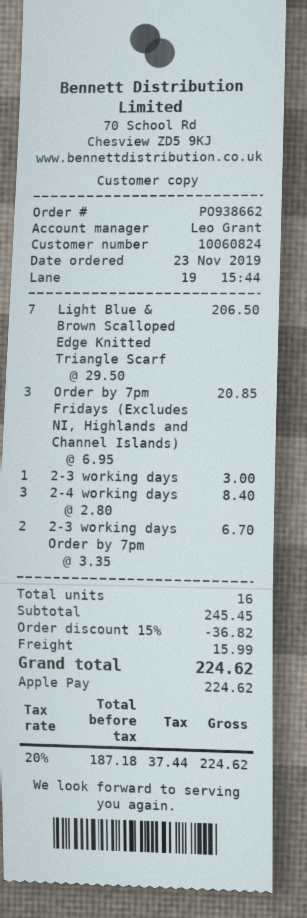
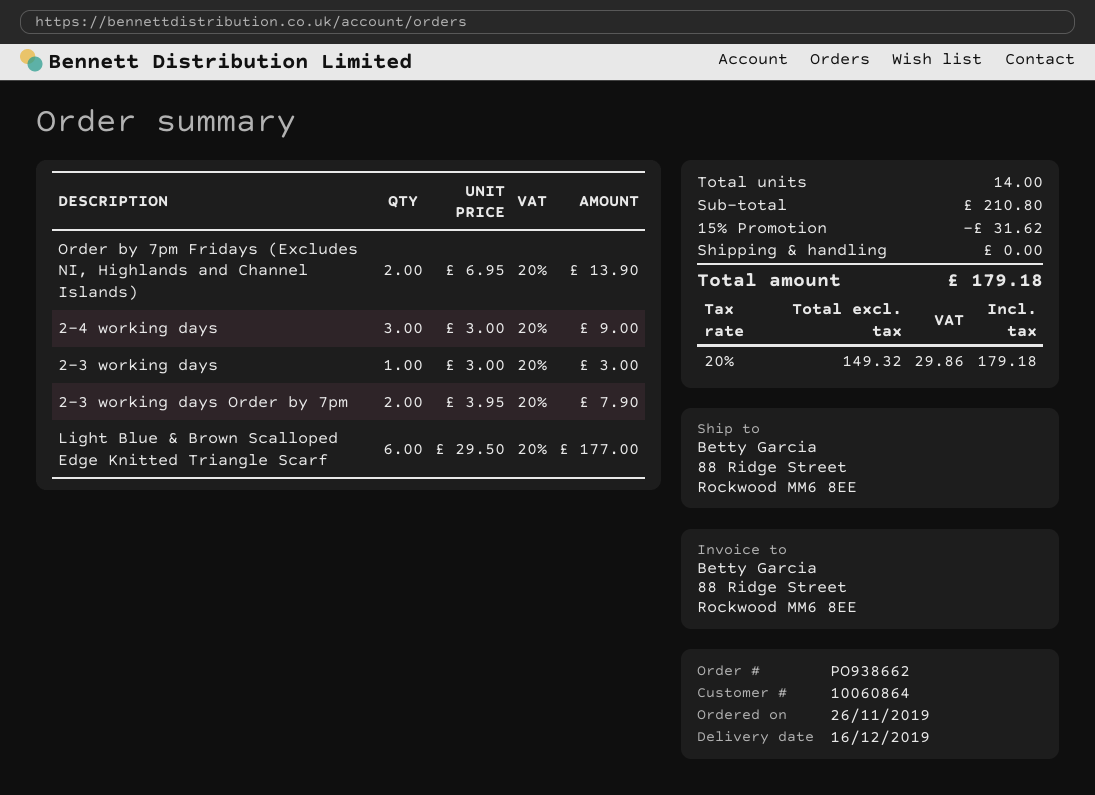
order date: 2019-11-23 -> 2019-11-26
customer number: 10060824 -> 10060864
Light Blue & Brown Scalloped Edge Knitted Triangle Scarf: 7 x 29.50 = 206.50 -> 6 x 29.50 = 177.00
Order by 7pm Fridays (Excludes NI, Highlands and Channel Islands): 3 x 6.95 = 20.85 -> 2 x 6.95 = 13.90
2-4 working days: 3 x 2.80 = 8.40 -> 3 x 3.00 = 9.00
2-3 working days Order by 7pm: 2 x 3.35 = 6.70 -> 2 x 3.95 = 7.90
total quantity: 16 -> 14
subtotal: 245.45 -> 210.80
discount: 15% = 36.82 -> 15% = 31.62
shipping: 15.99 -> 0.00
net: 187.18 -> 149.32
tax: 20% = 37.44 -> 20% = 29.86
total: 224.62 -> 179.18

